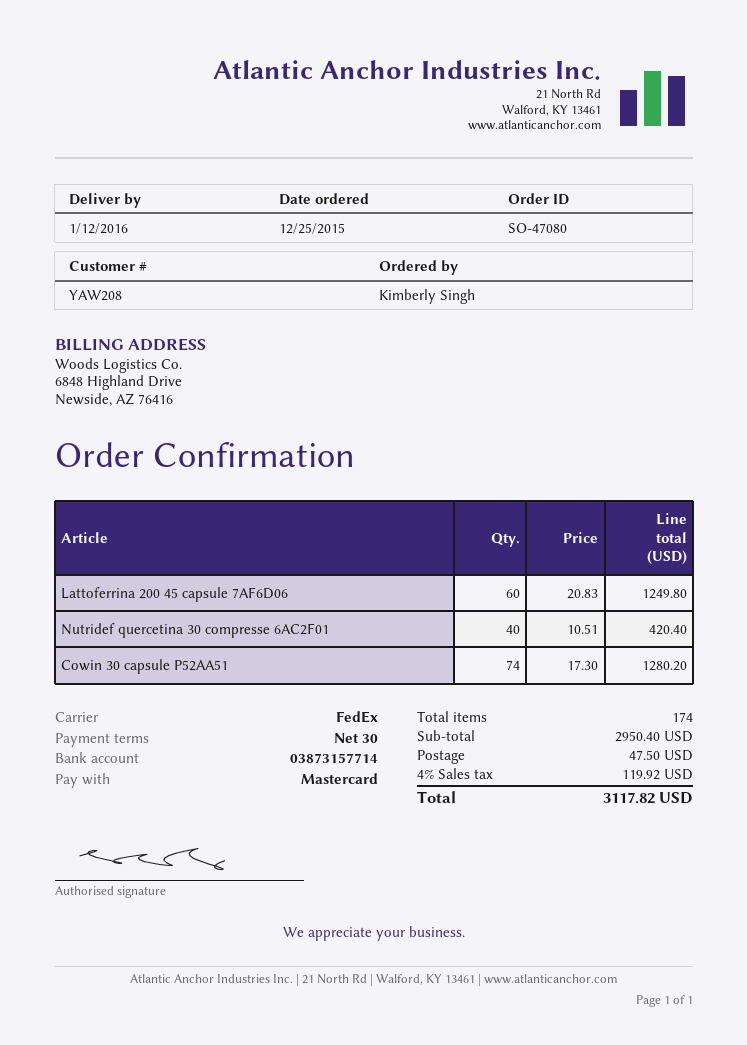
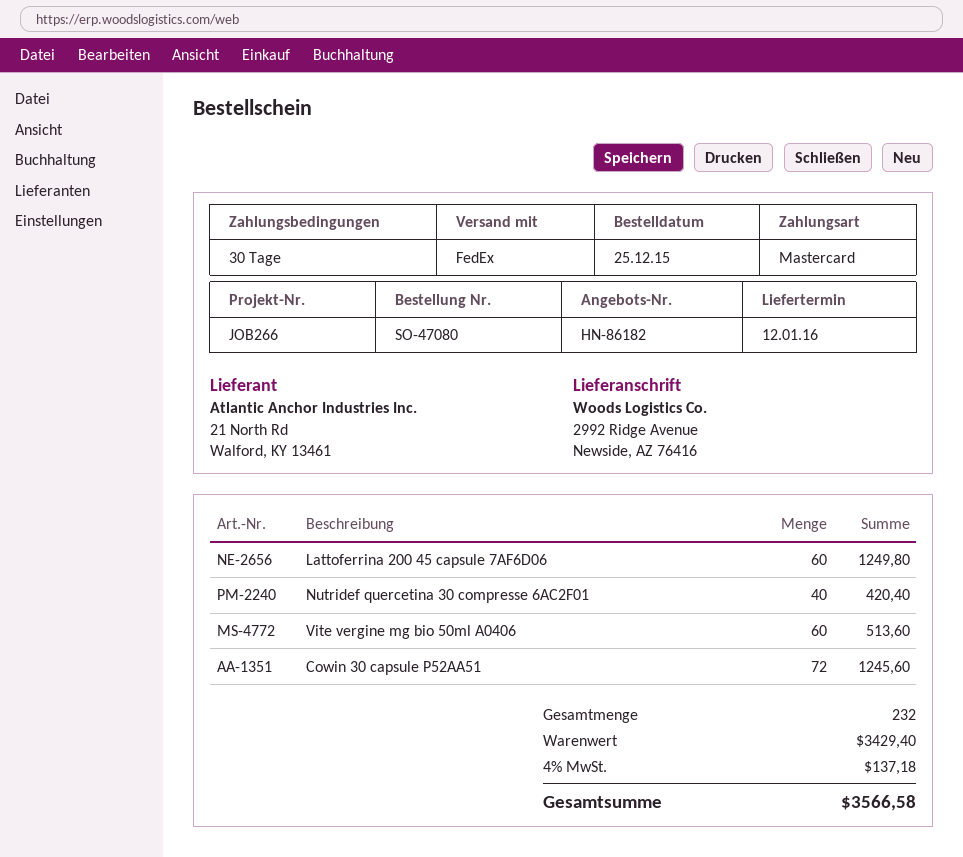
Cowin 30 capsule P52AA51: 74 for 1280.20 -> 72 for 1245.60
Vite vergine mg bio 50ml A0406: none -> 60 for 513.60
total quantity: 174 -> 232
subtotal: 2950.40 -> 3429.40
shipping: 47.50 -> none
tax: 4% = 119.92 -> 4% = 137.18
total: 3117.82 -> 3566.58

